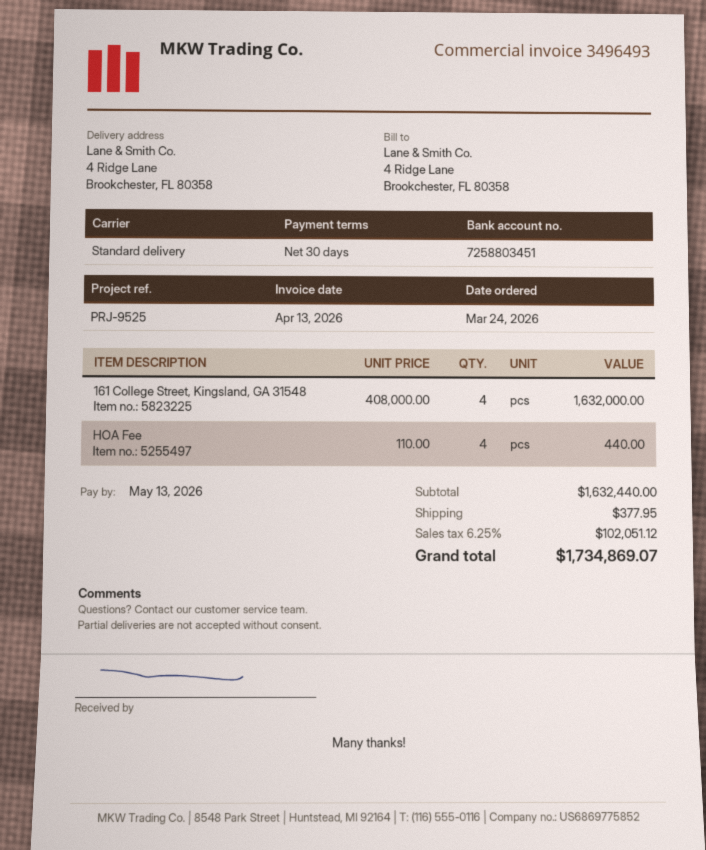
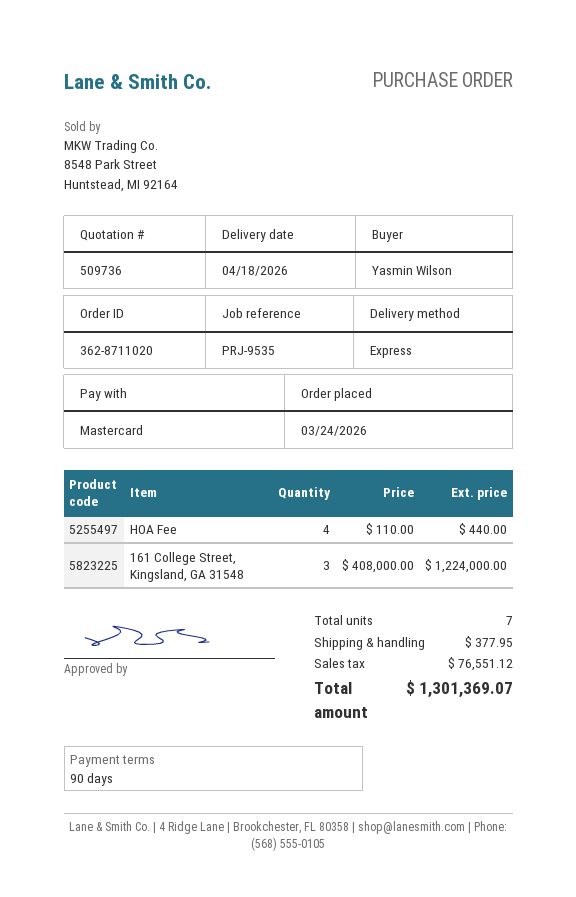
payment terms: 30 days -> 90 days
reference: PRJ-9525 -> PRJ-9535
shipping method: standard -> express
161 College Street, Kingsland, GA 31548: 4 x 408000.00 = 1632000.00 -> 3 x 408000.00 = 1224000.00
tax: 102051.12 -> 76551.12
total: 1734869.07 -> 1301369.07

